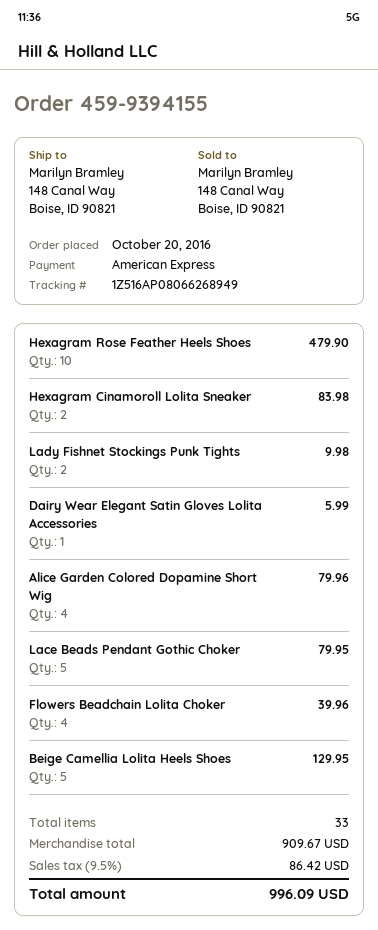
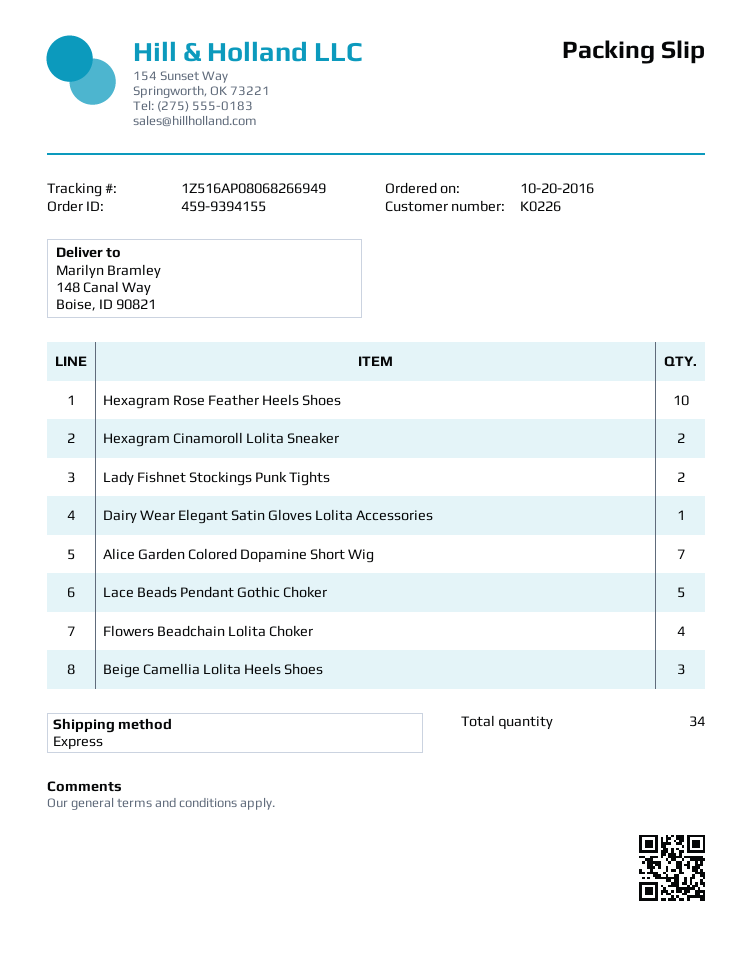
tracking number: 1Z516AP08066268949 -> 1Z516AP08068266949
Alice Garden Colored Dopamine Short Wig: 4 -> 7
Beige Camellia Lolita Heels Shoes: 5 -> 3
total quantity: 33 -> 34

